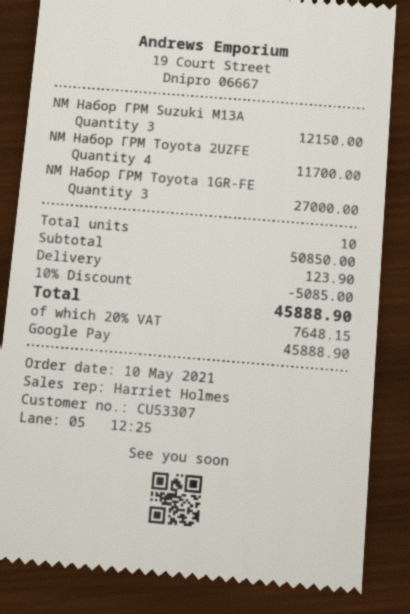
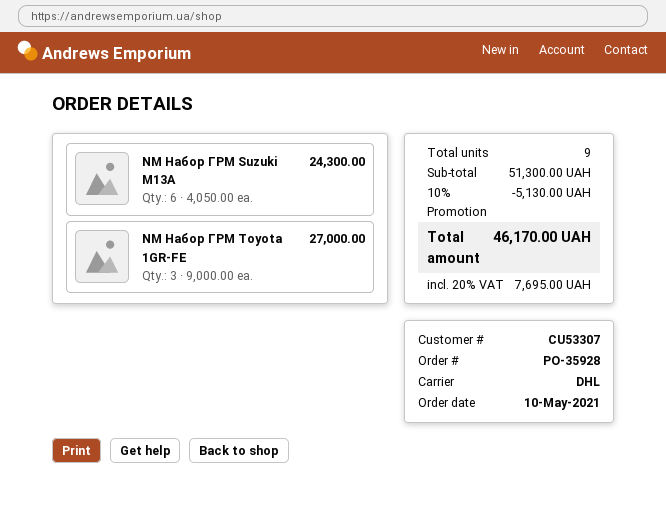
NM Набор ГРМ Suzuki M13A: 3 for 12150.00 -> 6 for 24300.00
NM Набор ГРМ Toyota 2UZFE: 4 for 11700.00 -> none
total quantity: 10 -> 9
subtotal: 50850.00 -> 51300.00
discount: 10% = 5085.00 -> 10% = 5130.00
shipping: 123.90 -> none
tax: 20% = 7648.15 -> 20% = 7695.00
total: 45888.90 -> 46170.00

